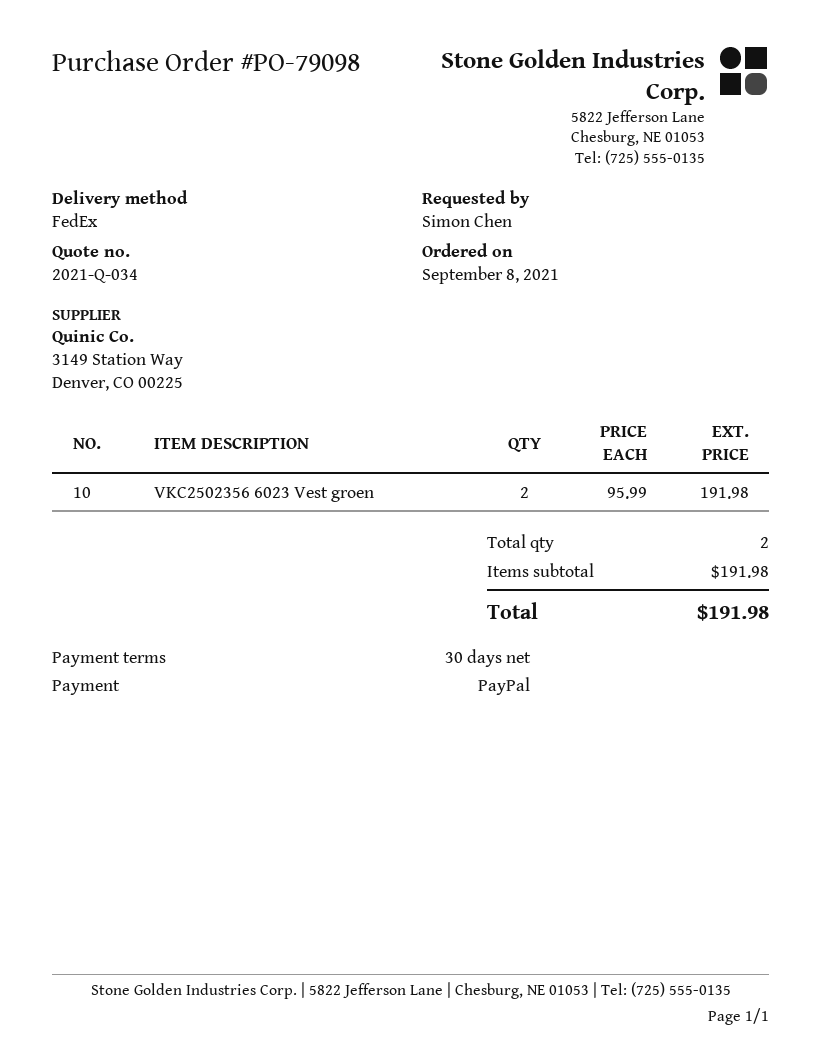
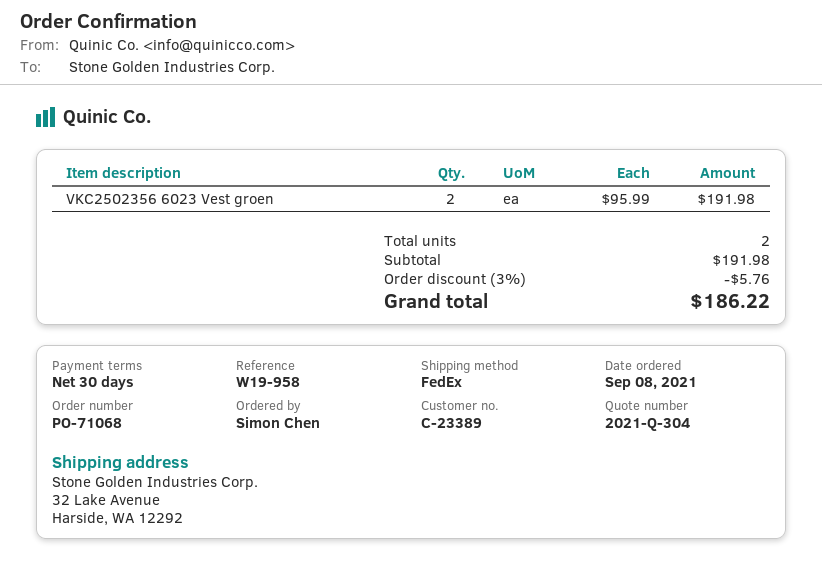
quote number: 2021-Q-034 -> 2021-Q-304
order number: PO-79098 -> PO-71068
discount: none -> 3% = 5.76
total: 191.98 -> 186.22

